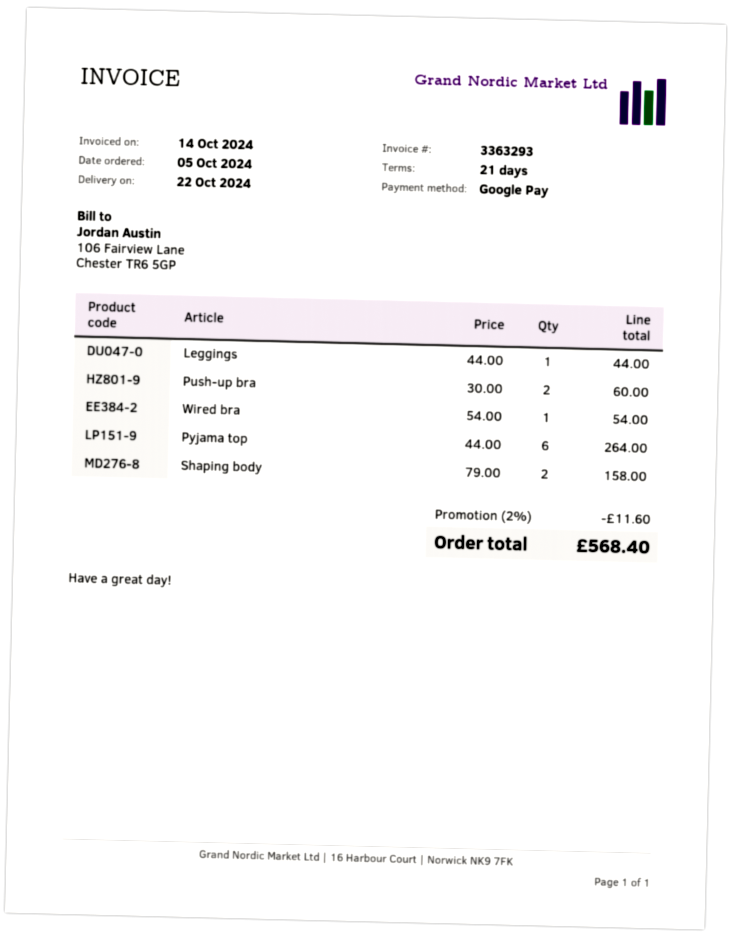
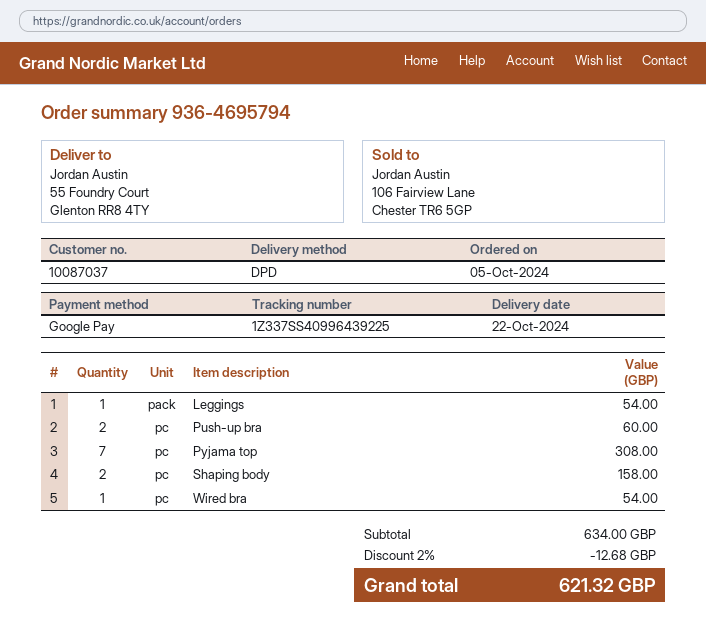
Leggings: 1 for 44.00 -> 1 for 54.00
Pyjama top: 6 for 264.00 -> 7 for 308.00
discount: 2% = 11.60 -> 2% = 12.68
total: 568.40 -> 621.32

